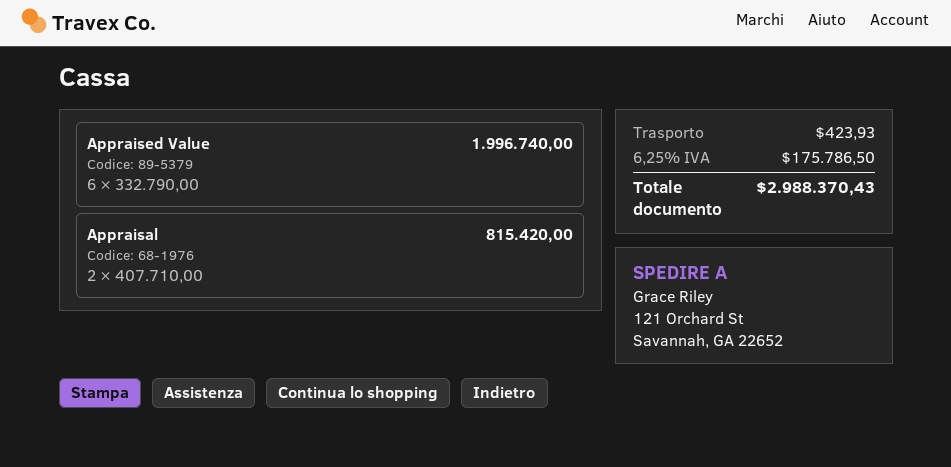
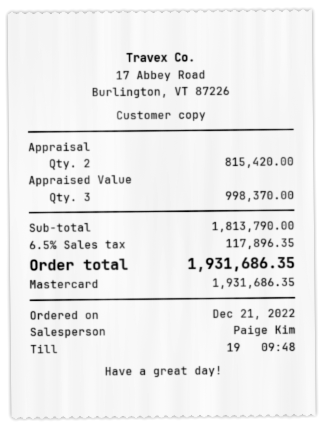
Appraised Value: 6 for 1996740.00 -> 3 for 998370.00
shipping: 423.93 -> none
tax: 6.25% = 175786.50 -> 6.5% = 117896.35
total: 2988370.43 -> 1931686.35

